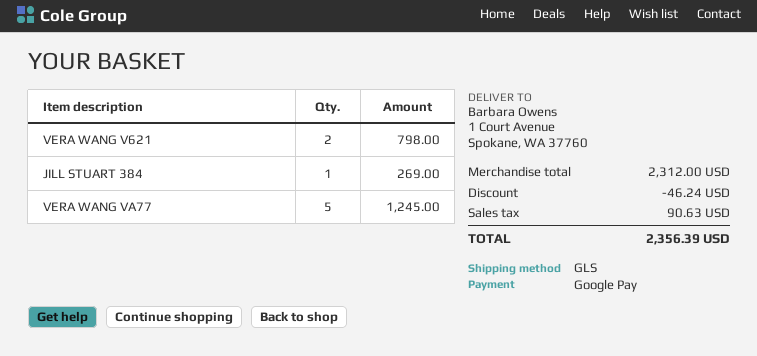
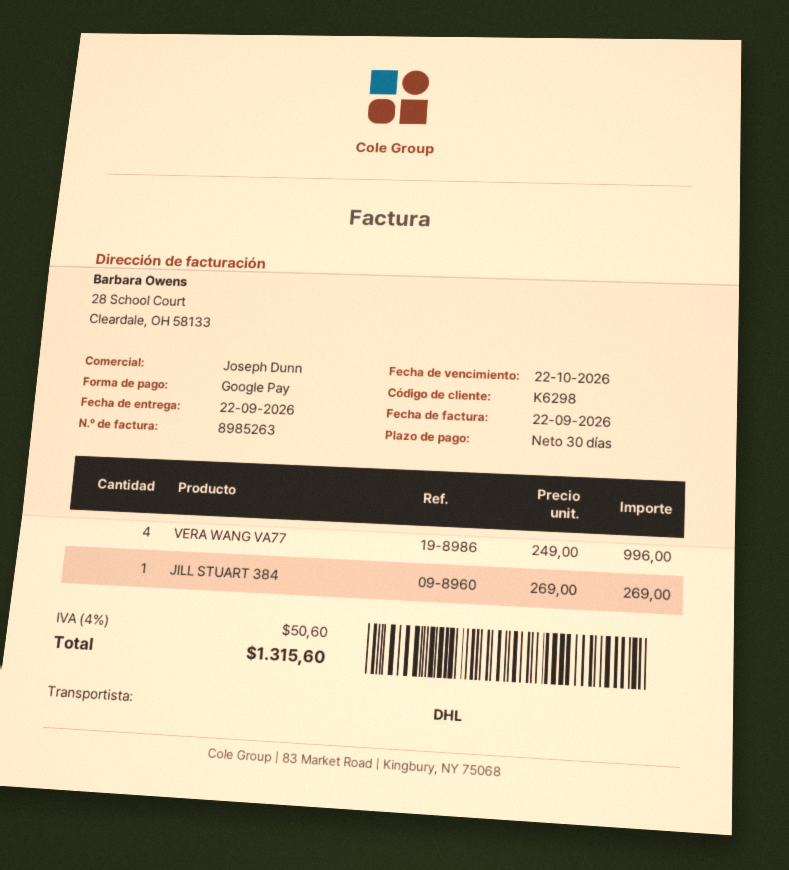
shipping method: GLS -> DHL
VERA WANG V621: 2 for 798.00 -> none
VERA WANG VA77: 5 for 1245.00 -> 4 for 996.00
discount: 46.24 -> none
tax: 90.63 -> 50.60
total: 2356.39 -> 1315.60

